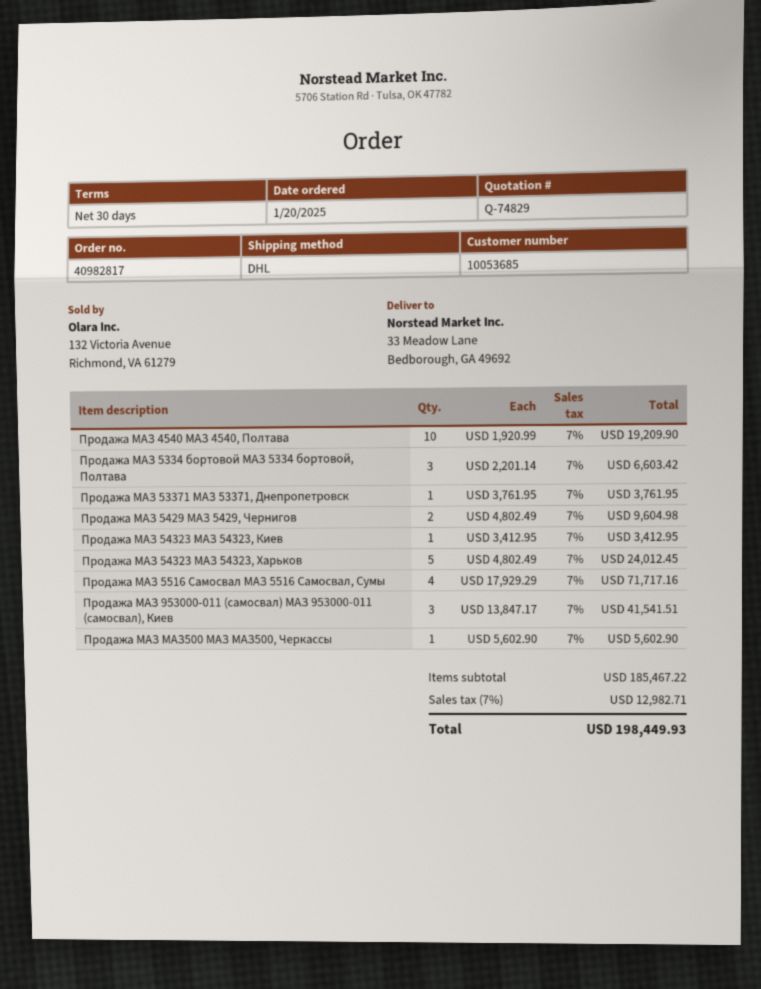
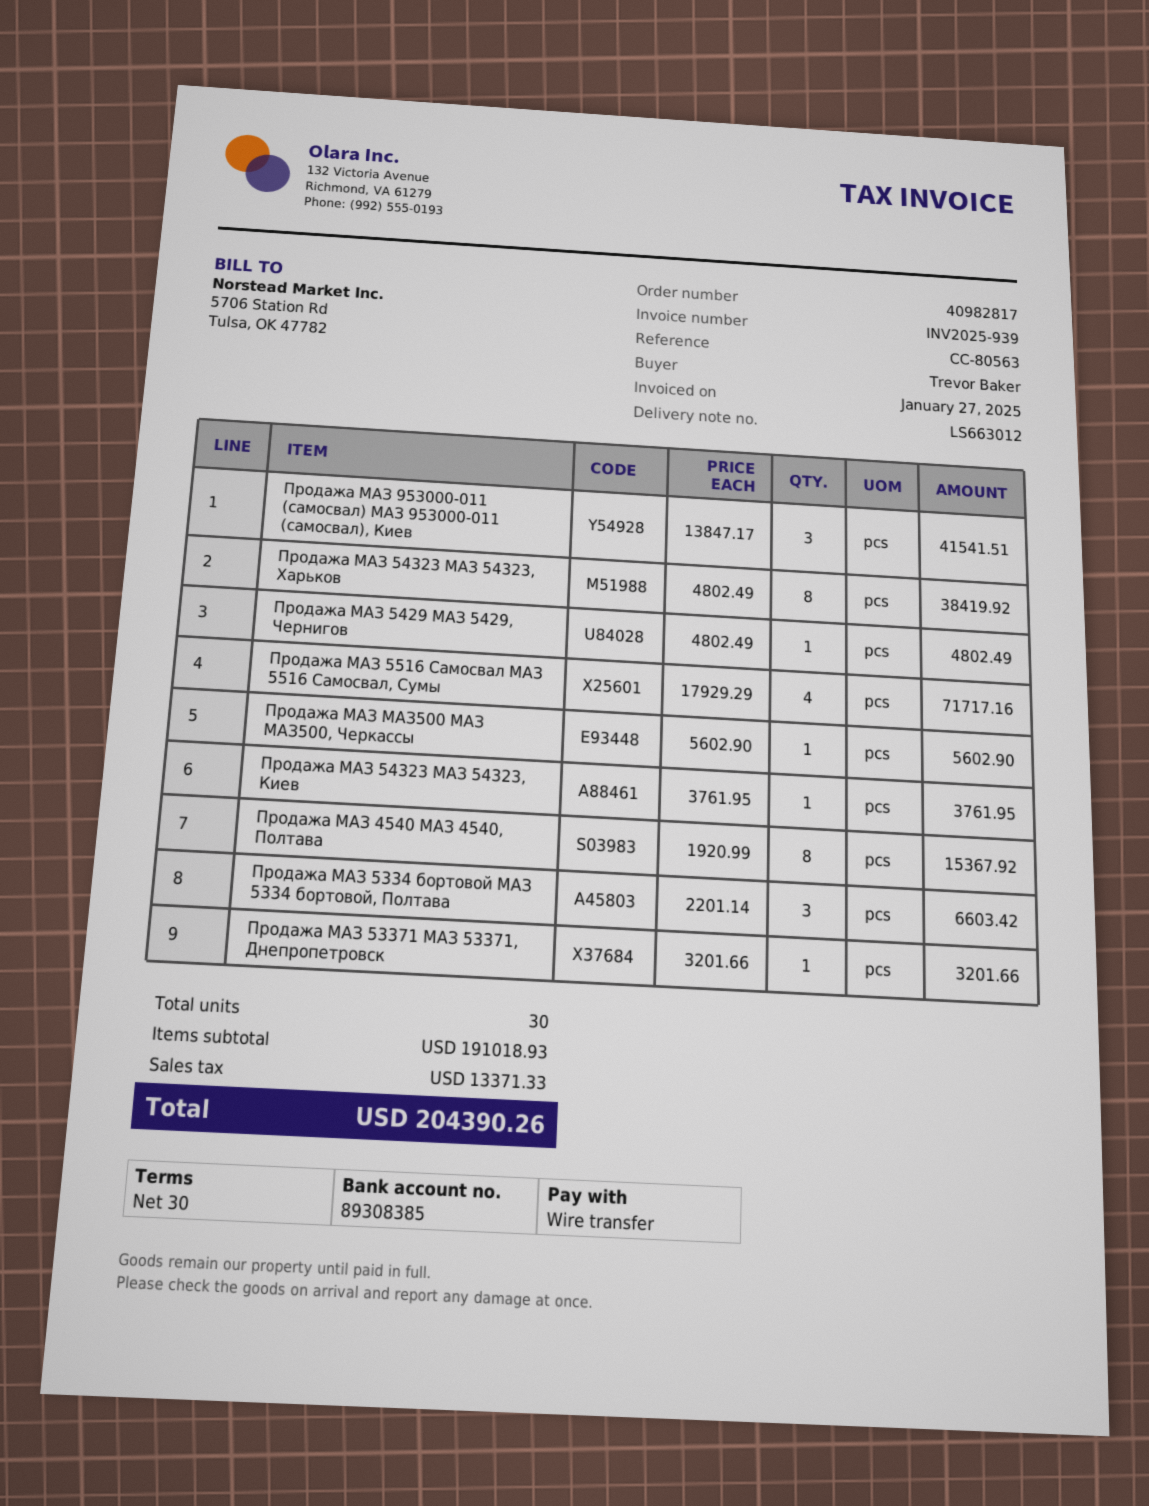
Продажа МАЗ 4540 МАЗ 4540, Полтава: 10 x 1920.99 = 19209.90 -> 8 x 1920.99 = 15367.92
Продажа МАЗ 53371 МАЗ 53371, Днепропетровск: 1 x 3761.95 = 3761.95 -> 1 x 3201.66 = 3201.66
Продажа МАЗ 5429 МАЗ 5429, Чернигов: 2 x 4802.49 = 9604.98 -> 1 x 4802.49 = 4802.49
Продажа МАЗ 54323 МАЗ 54323, Киев: 1 x 3412.95 = 3412.95 -> 1 x 3761.95 = 3761.95
Продажа МАЗ 54323 МАЗ 54323, Харьков: 5 x 4802.49 = 24012.45 -> 8 x 4802.49 = 38419.92
subtotal: 185467.22 -> 191018.93
tax: 12982.71 -> 13371.33
total: 198449.93 -> 204390.26

